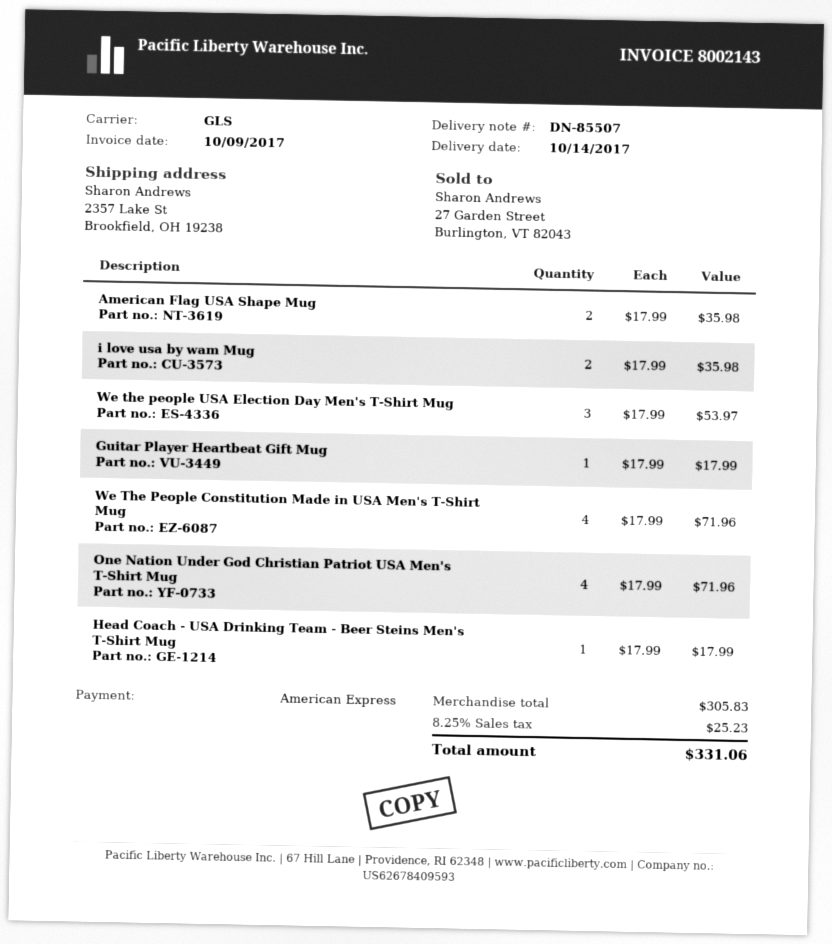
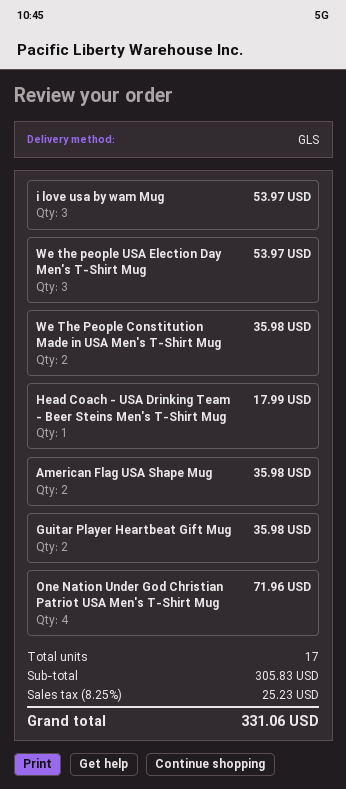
i love usa by wam Mug: 2 for 35.98 -> 3 for 53.97
Guitar Player Heartbeat Gift Mug: 1 for 17.99 -> 2 for 35.98
We The People Constitution Made in USA Men's T-Shirt Mug: 4 for 71.96 -> 2 for 35.98

